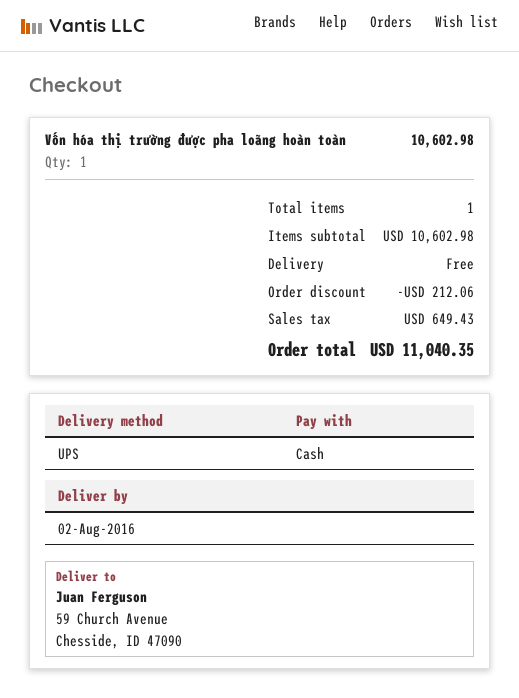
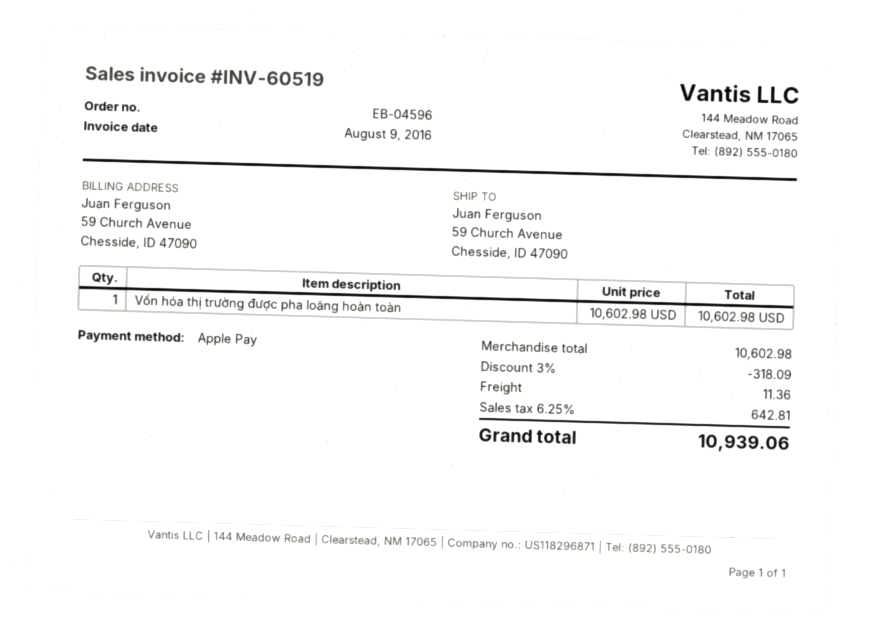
payment method: cash -> Apple Pay
discount: 212.06 -> 318.09
shipping: 0.00 -> 11.36
tax: 649.43 -> 642.81
total: 11040.35 -> 10939.06

